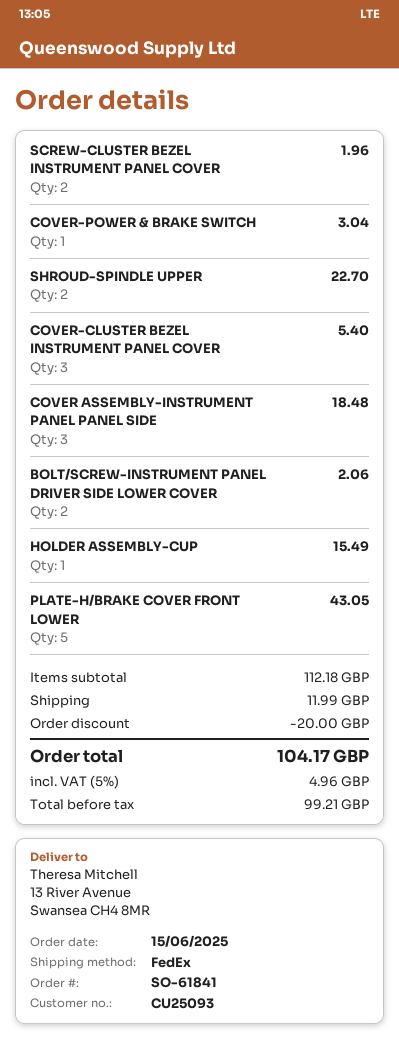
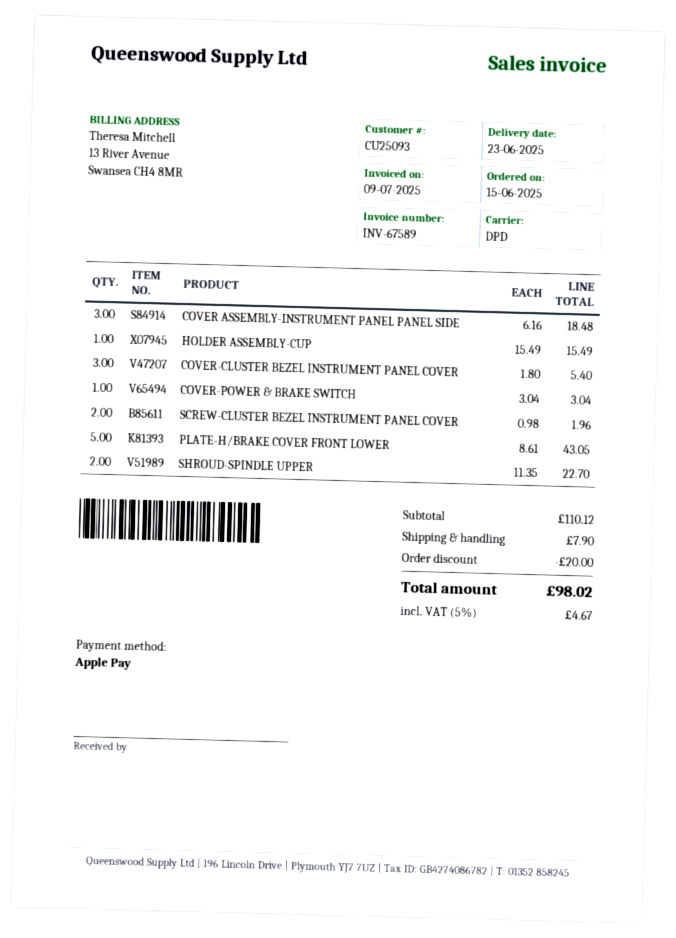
shipping method: FedEx -> DPD
BOLT/SCREW-INSTRUMENT PANEL DRIVER SIDE LOWER COVER: 2 for 2.06 -> none
subtotal: 112.18 -> 110.12
shipping: 11.99 -> 7.90
tax: 5% = 4.96 -> 5% = 4.67
total: 104.17 -> 98.02

